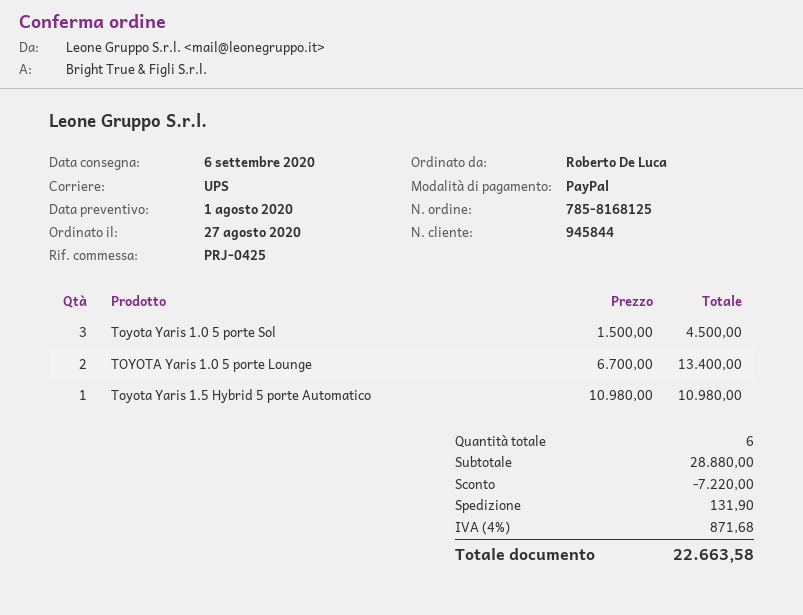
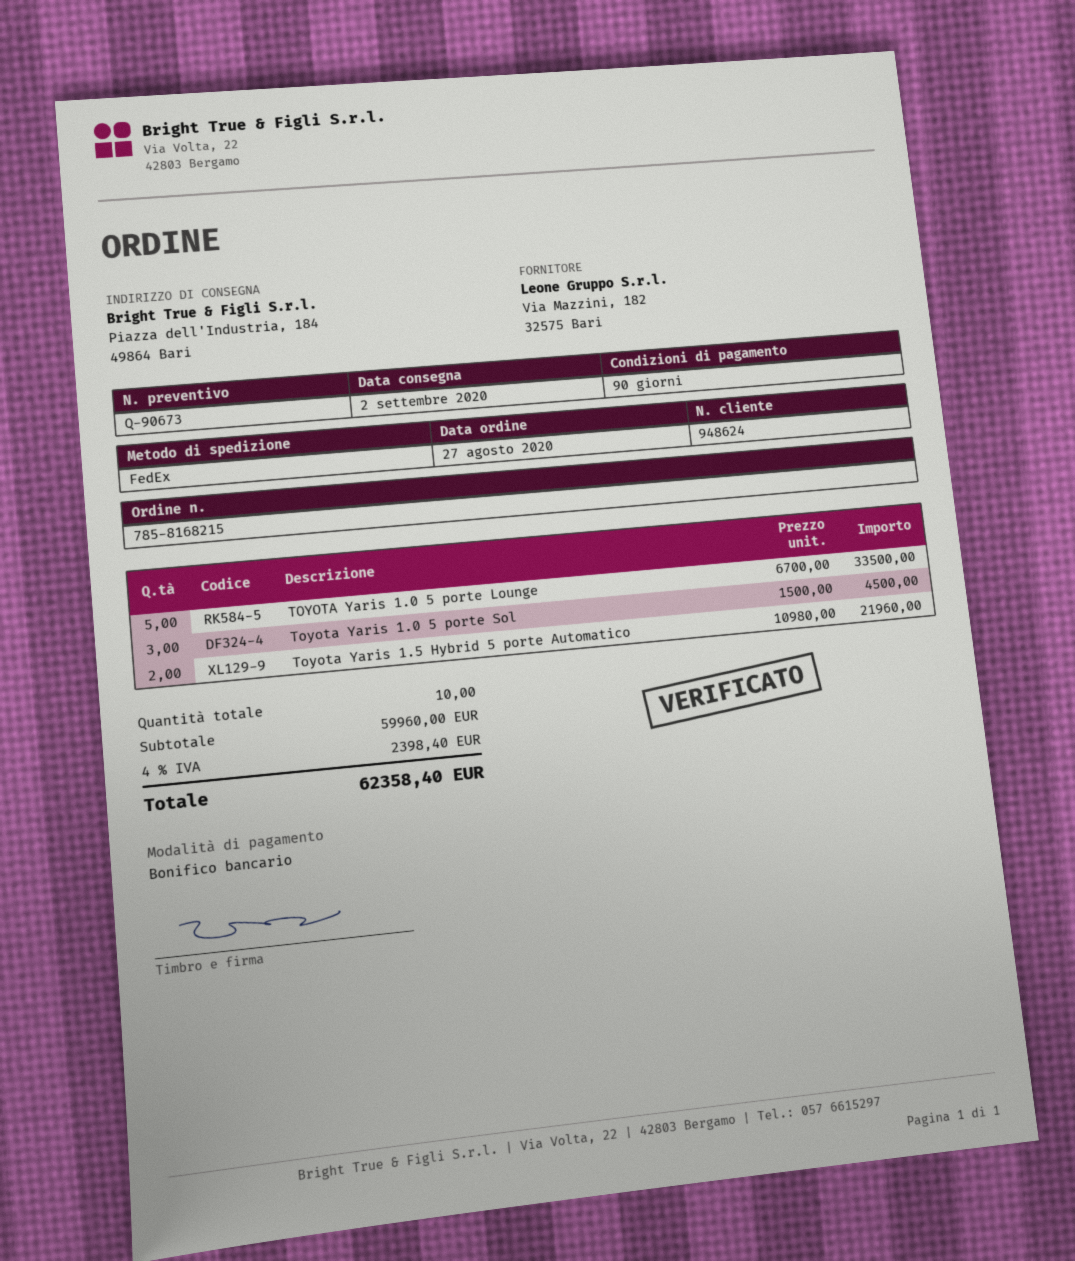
order number: 785-8168125 -> 785-8168215
delivery date: 2020-09-06 -> 2020-09-02
customer number: 945844 -> 948624
payment method: PayPal -> bank transfer
shipping method: UPS -> FedEx
TOYOTA Yaris 1.0 5 porte Lounge: 2 x 6700.00 = 13400.00 -> 5 x 6700.00 = 33500.00
Toyota Yaris 1.5 Hybrid 5 porte Automatico: 1 x 10980.00 = 10980.00 -> 2 x 10980.00 = 21960.00
total quantity: 6 -> 10
subtotal: 28880.00 -> 59960.00
discount: 7220.00 -> none
shipping: 131.90 -> none
tax: 4% = 871.68 -> 4% = 2398.40
total: 22663.58 -> 62358.40

